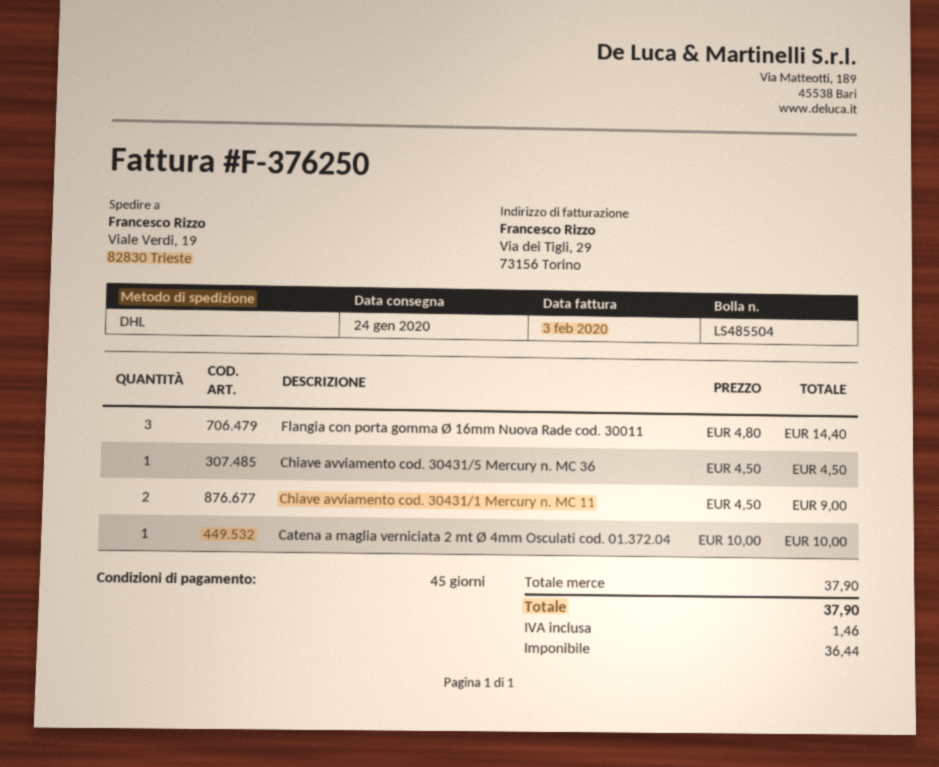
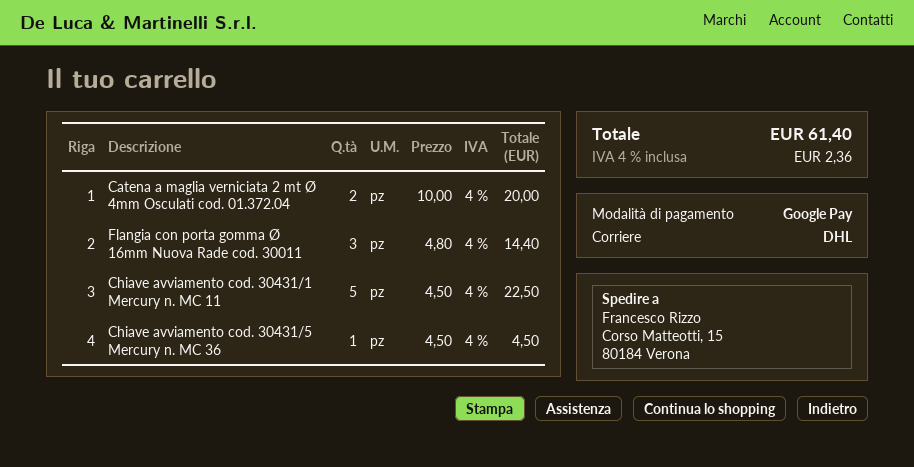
ship to: Viale Verdi, 19, 82830 Trieste -> Corso Matteotti, 15, 80184 Verona
Chiave avviamento cod. 30431/1 Mercury n. MC 11: 2 x 4.50 = 9.00 -> 5 x 4.50 = 22.50
Catena a maglia verniciata 2 mt Ø 4mm Osculati cod. 01.372.04: 1 x 10.00 = 10.00 -> 2 x 10.00 = 20.00
tax: 1.46 -> 2.36
total: 37.90 -> 61.40

